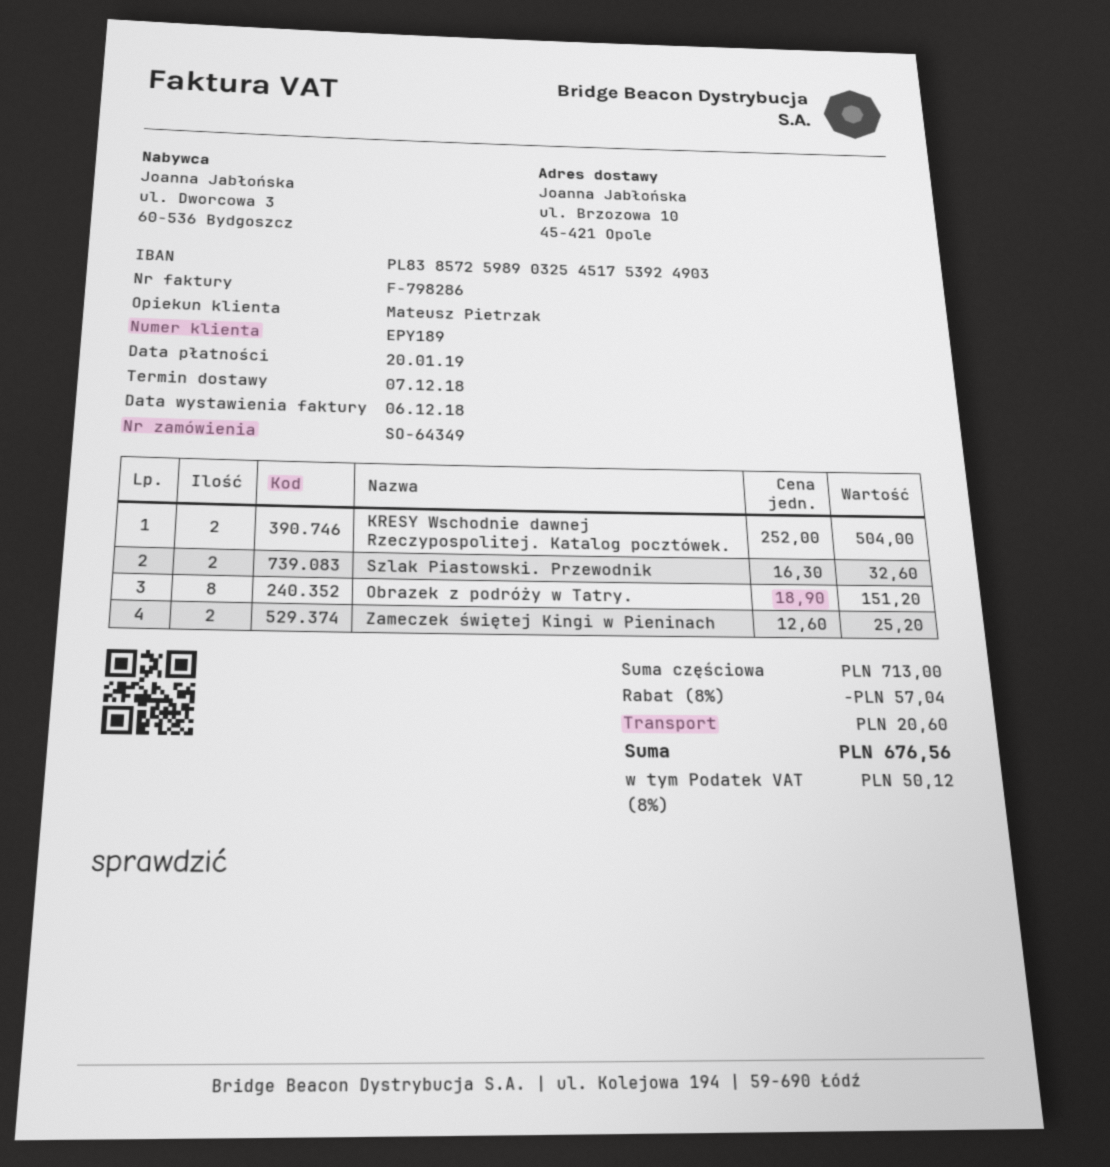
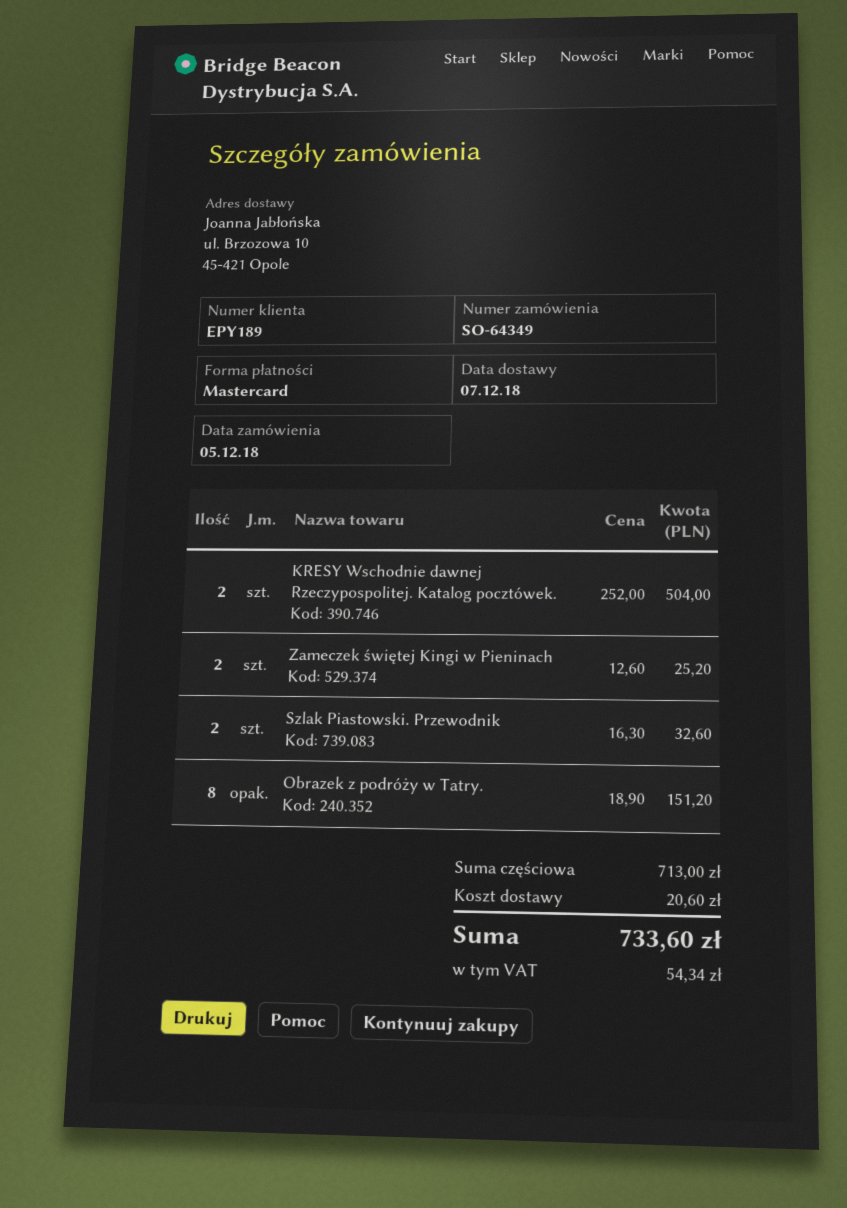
discount: 8% = 57.04 -> none
tax: 50.12 -> 54.34
total: 676.56 -> 733.60

